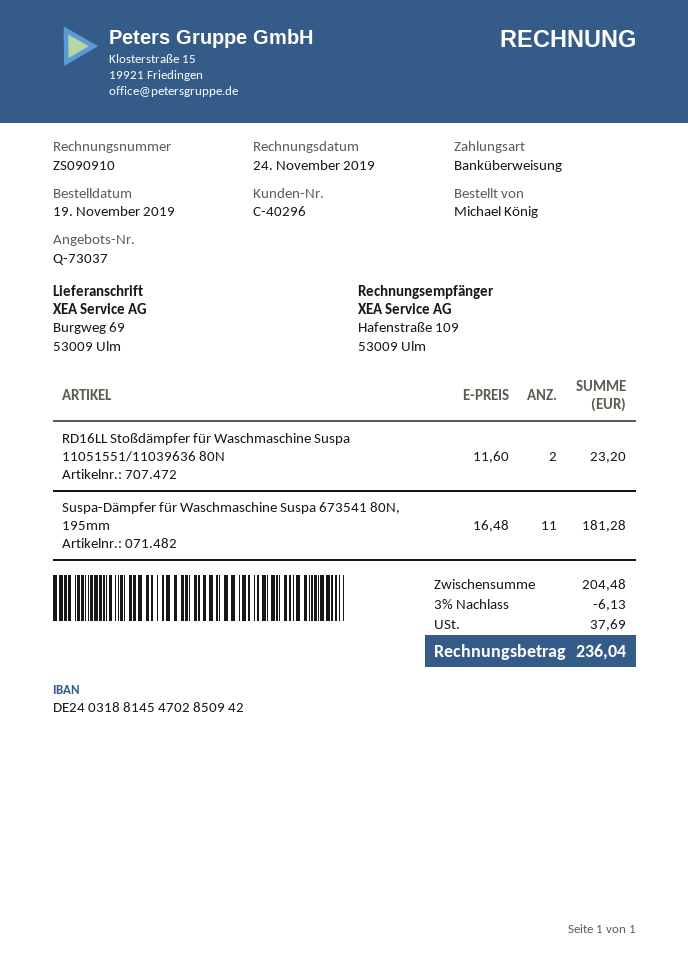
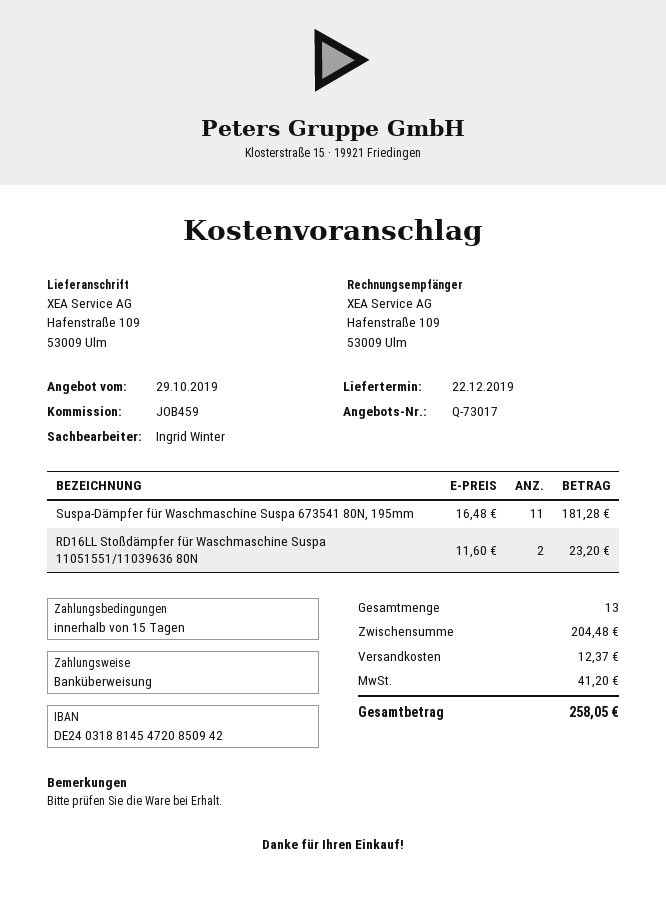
quote number: Q-73037 -> Q-73017
bank account: DE24031881454702850942 -> DE24031881454720850942
ship to: Burgweg 69, 53009 Ulm -> Hafenstraße 109, 53009 Ulm
discount: 3% = 6.13 -> none
shipping: none -> 12.37
tax: 37.69 -> 41.20
total: 236.04 -> 258.05

